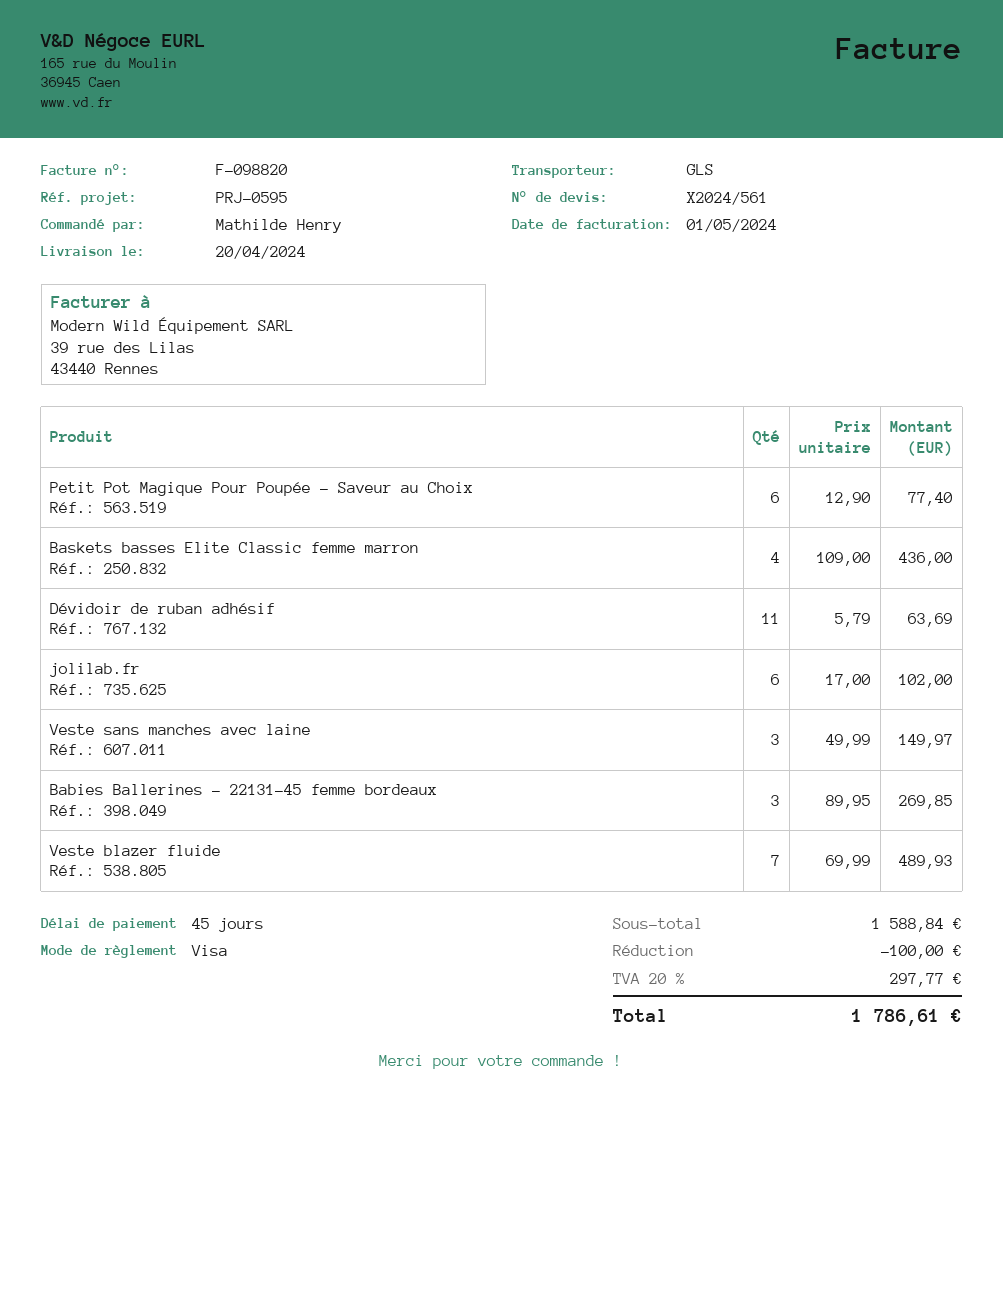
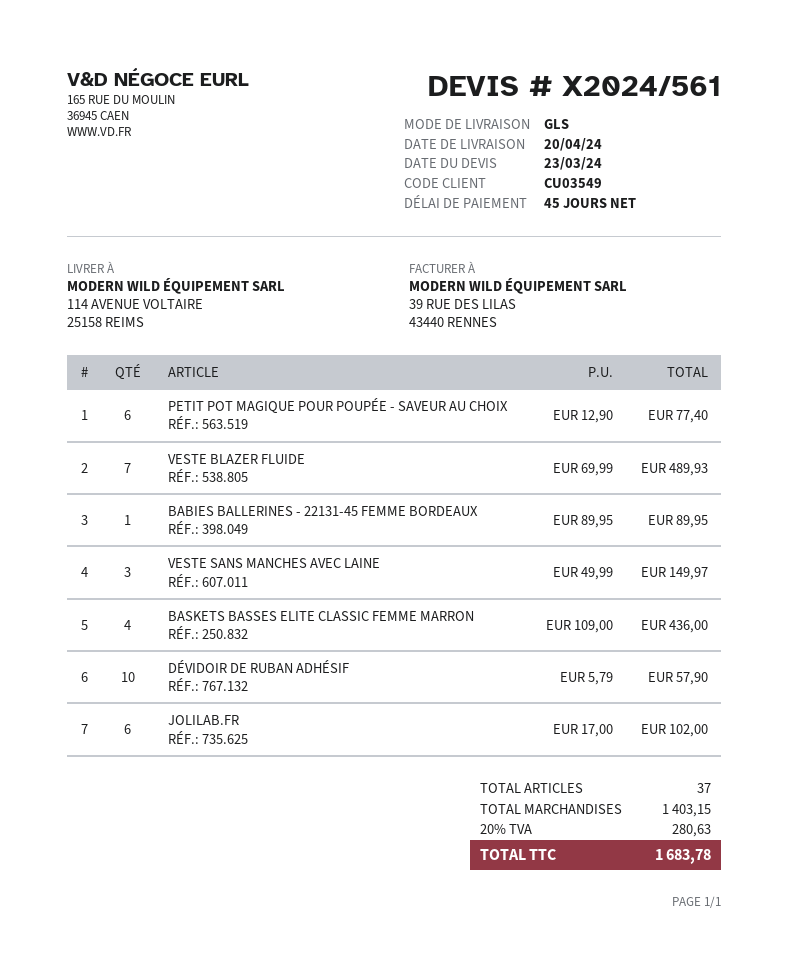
Dévidoir de ruban adhésif: 11 x 5.79 = 63.69 -> 10 x 5.79 = 57.90
Babies Ballerines - 22131-45 femme bordeaux: 3 x 89.95 = 269.85 -> 1 x 89.95 = 89.95
subtotal: 1588.84 -> 1403.15
discount: 100.00 -> none
tax: 20% = 297.77 -> 20% = 280.63
total: 1786.61 -> 1683.78

